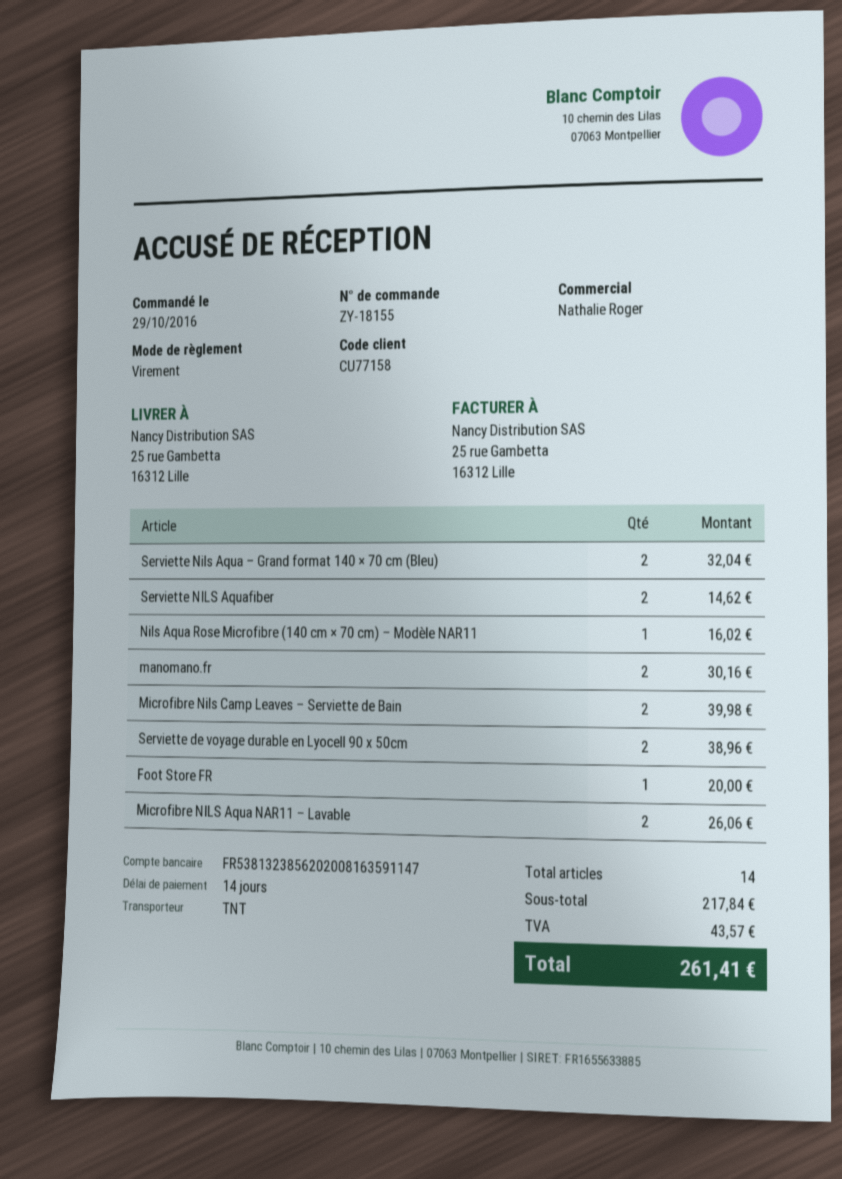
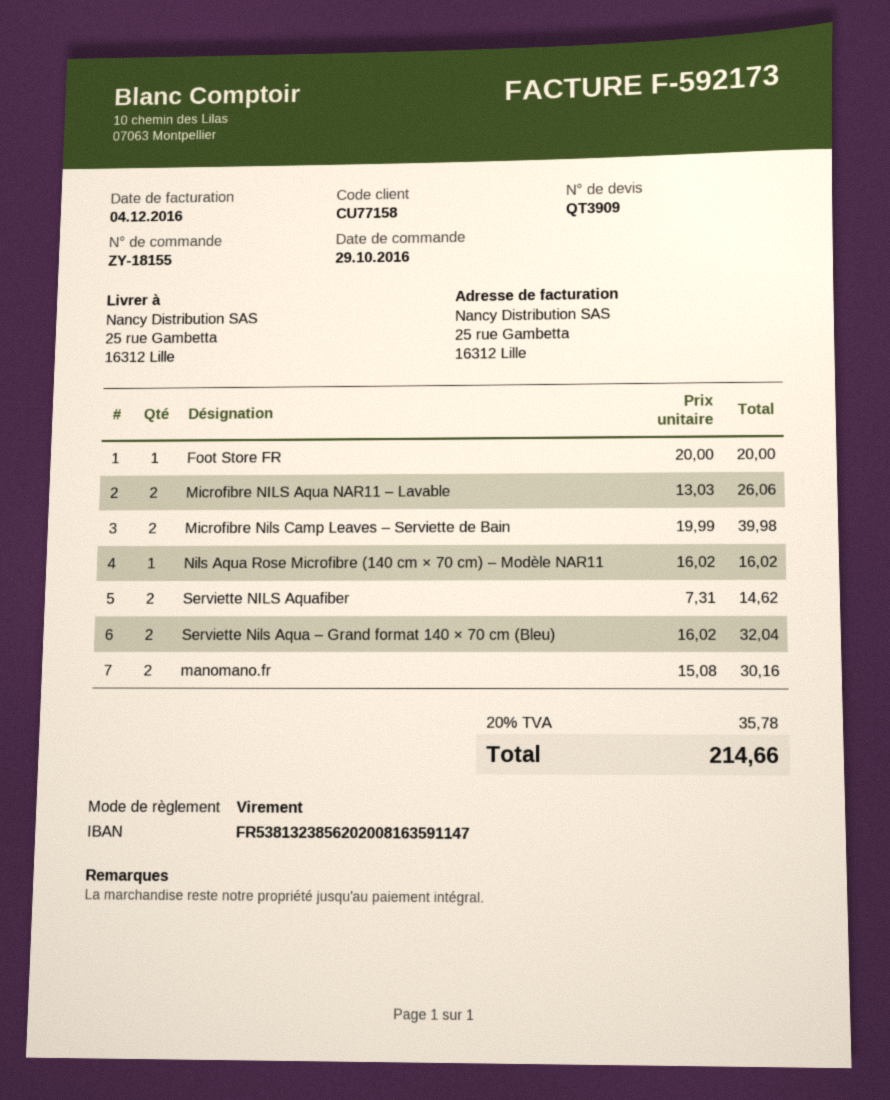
Serviette de voyage durable en Lyocell 90 x 50cm: 2 for 38.96 -> none
tax: 43.57 -> 35.78
total: 261.41 -> 214.66

